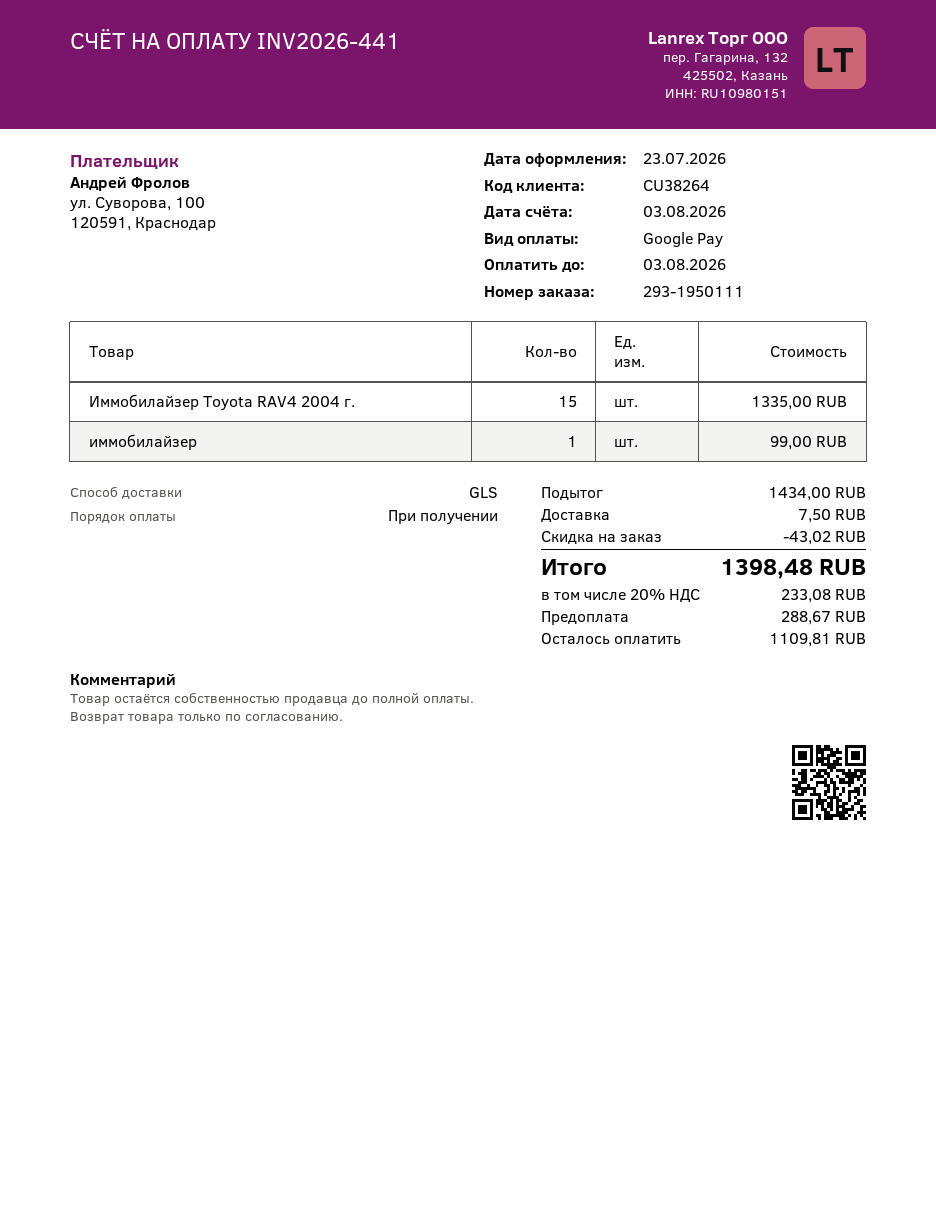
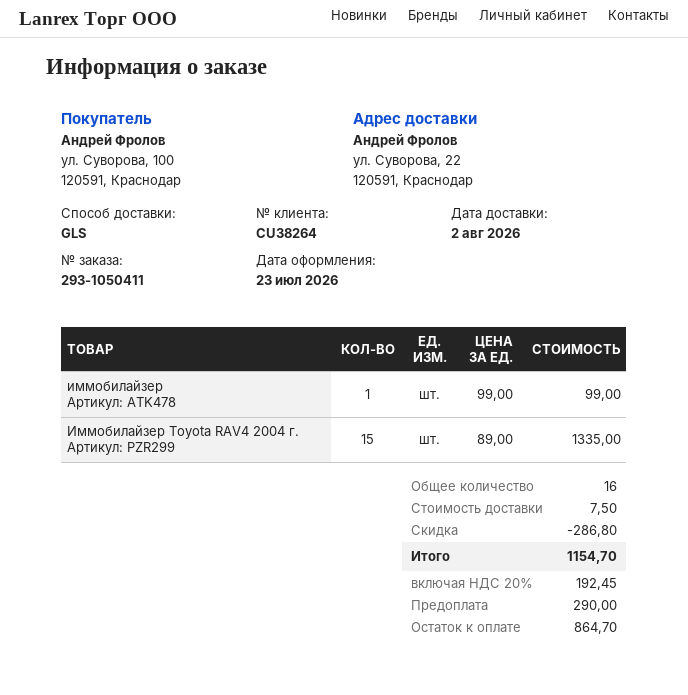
order number: 293-1950111 -> 293-1050411
discount: 43.02 -> 286.80
tax: 20% = 233.08 -> 20% = 192.45
total: 1398.48 -> 1154.70
deposit: 288.67 -> 290.00
balance: 1109.81 -> 864.70

